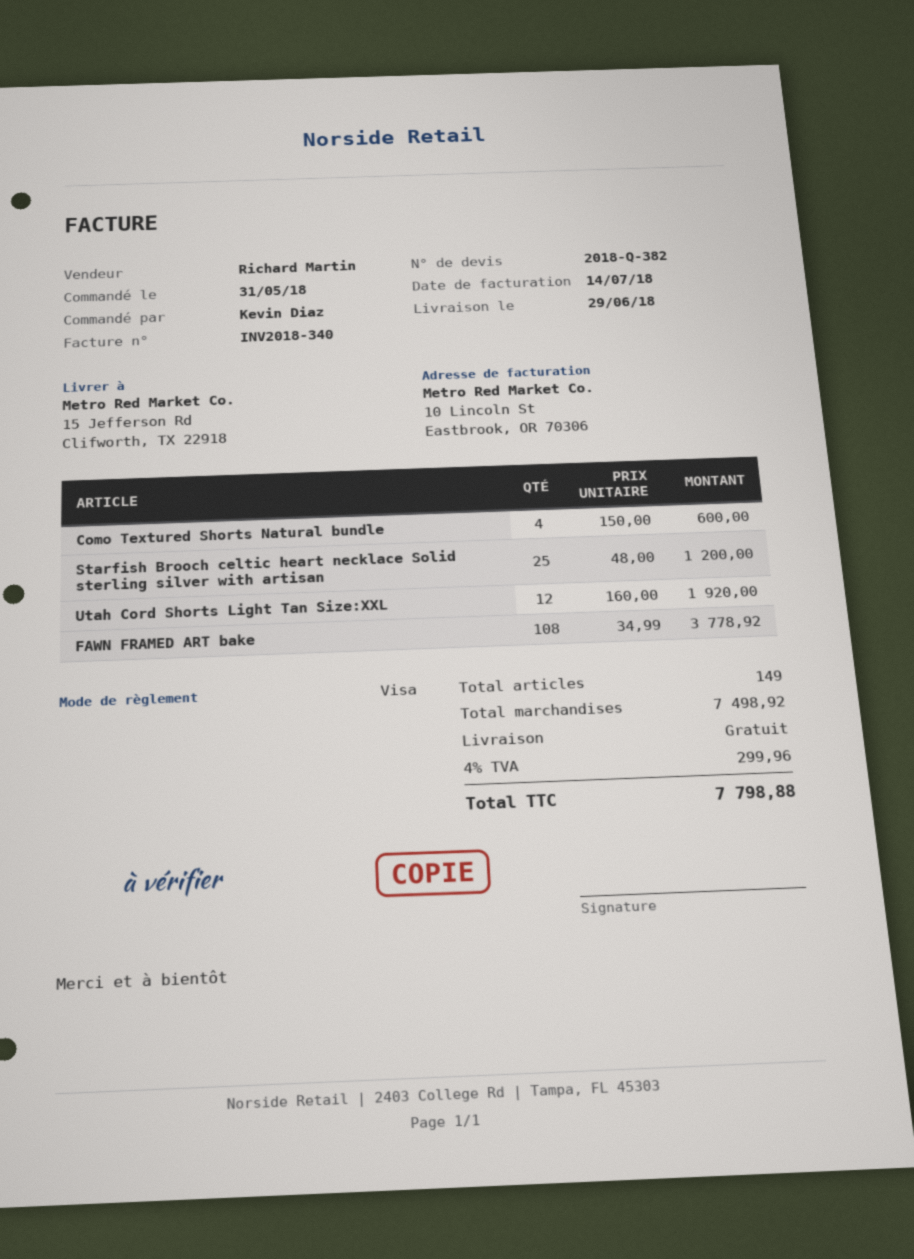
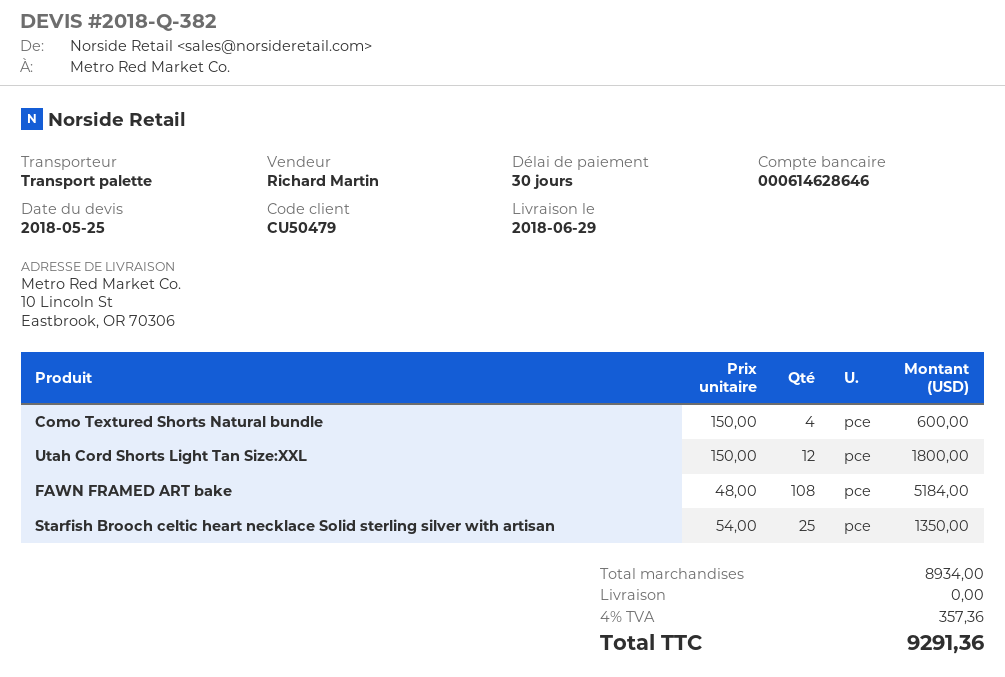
ship to: 15 Jefferson Rd, Clifworth, TX 22918 -> 10 Lincoln St, Eastbrook, OR 70306
Starfish Brooch celtic heart necklace Solid sterling silver with artisan: 25 x 48.00 = 1200.00 -> 25 x 54.00 = 1350.00
Utah Cord Shorts Light Tan Size:XXL: 12 x 160.00 = 1920.00 -> 12 x 150.00 = 1800.00
FAWN FRAMED ART bake: 108 x 34.99 = 3778.92 -> 108 x 48.00 = 5184.00
subtotal: 7498.92 -> 8934.00
tax: 4% = 299.96 -> 4% = 357.36
total: 7798.88 -> 9291.36

